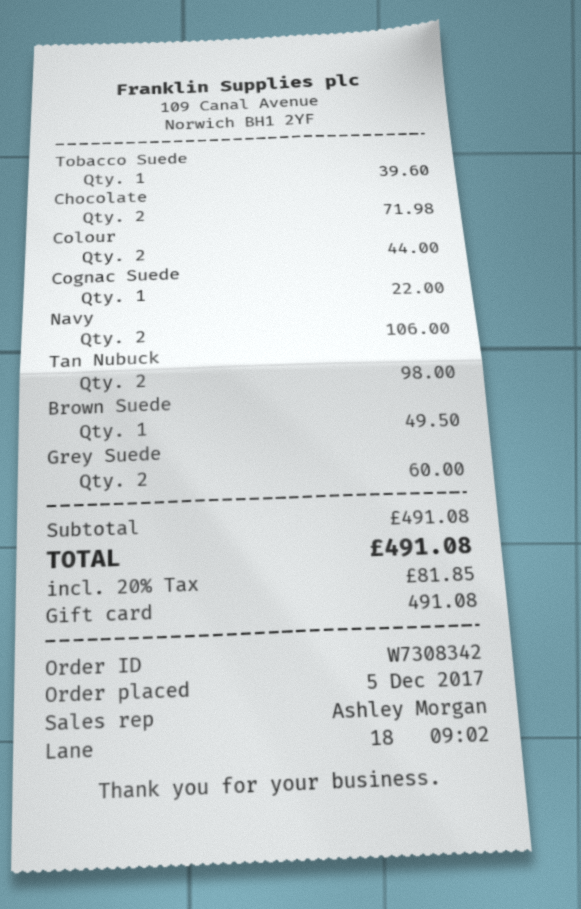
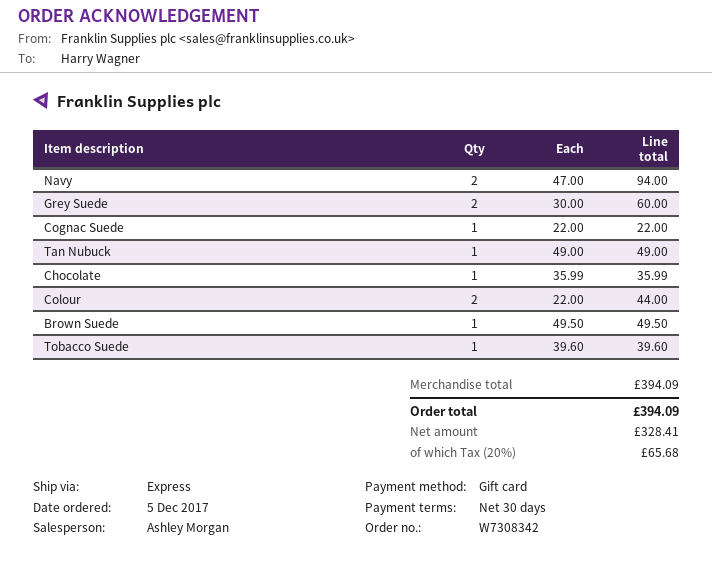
Chocolate: 2 for 71.98 -> 1 for 35.99
Navy: 2 for 106.00 -> 2 for 94.00
Tan Nubuck: 2 for 98.00 -> 1 for 49.00
subtotal: 491.08 -> 394.09
tax: 20% = 81.85 -> 20% = 65.68
total: 491.08 -> 394.09

